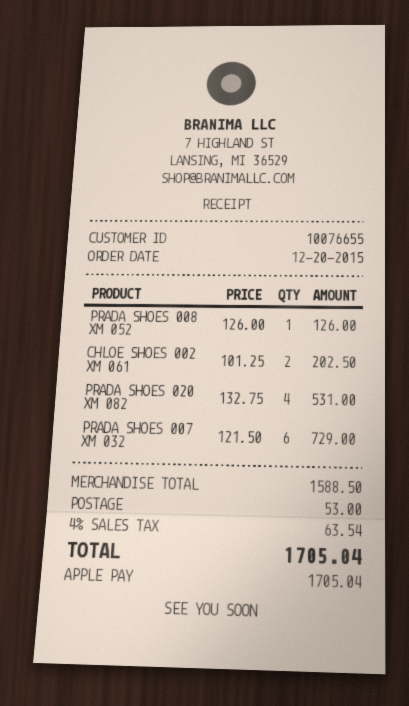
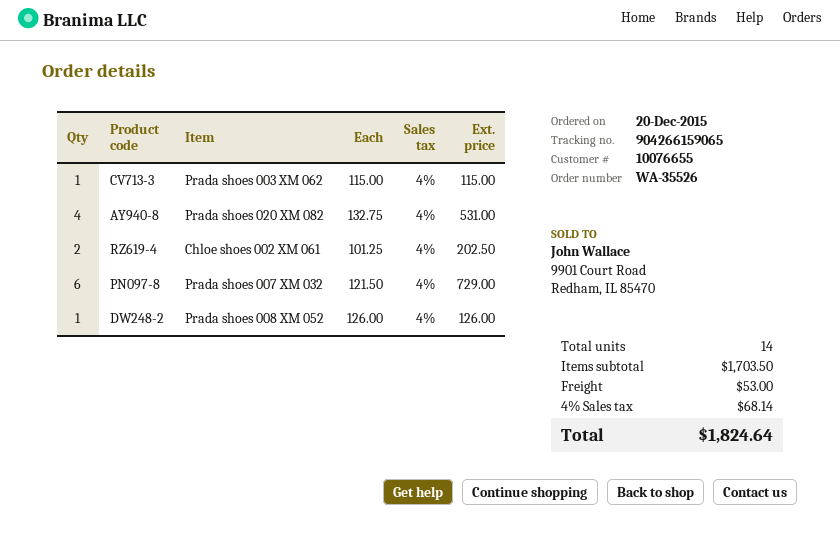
Prada shoes 003 XM 062: none -> 1 x 115.00 = 115.00
subtotal: 1588.50 -> 1703.50
tax: 4% = 63.54 -> 4% = 68.14
total: 1705.04 -> 1824.64

